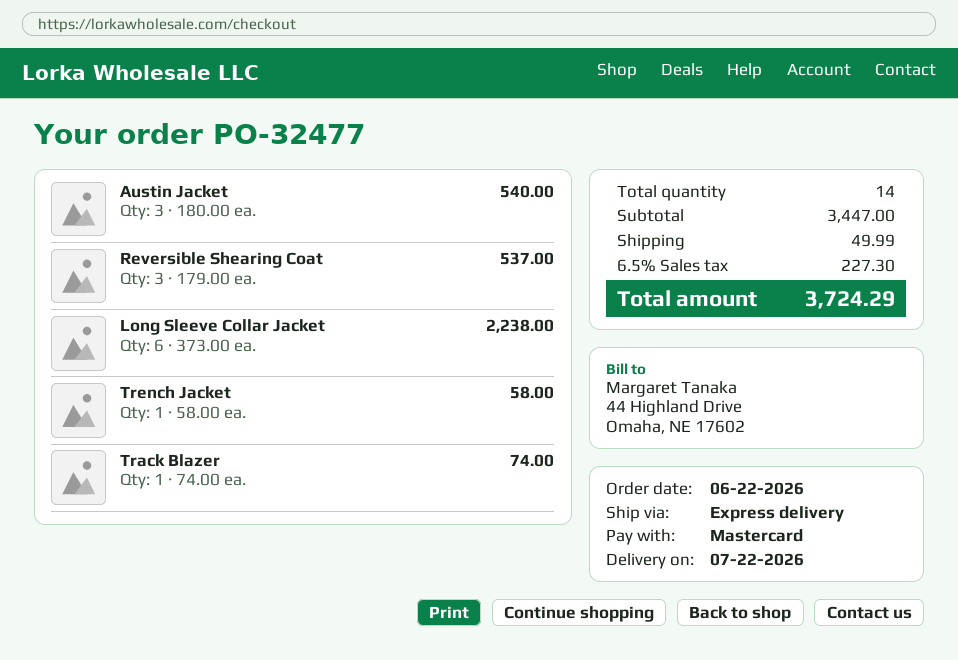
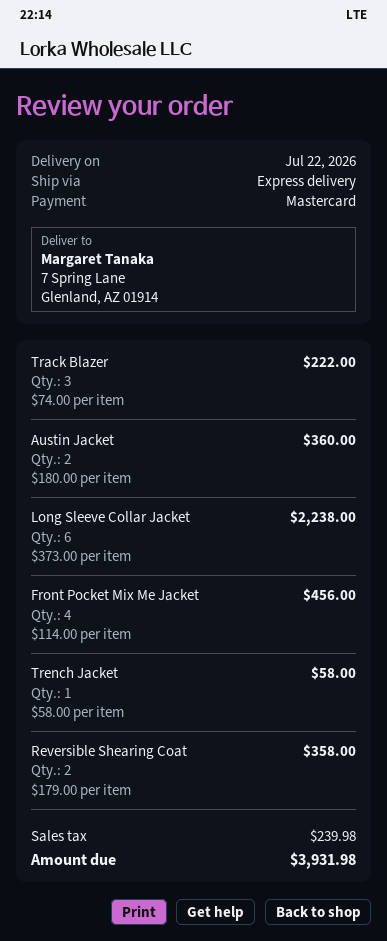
Austin Jacket: 3 x 180.00 = 540.00 -> 2 x 180.00 = 360.00
Reversible Shearing Coat: 3 x 179.00 = 537.00 -> 2 x 179.00 = 358.00
Track Blazer: 1 x 74.00 = 74.00 -> 3 x 74.00 = 222.00
Front Pocket Mix Me Jacket: none -> 4 x 114.00 = 456.00
shipping: 49.99 -> none
tax: 227.30 -> 239.98
total: 3724.29 -> 3931.98

